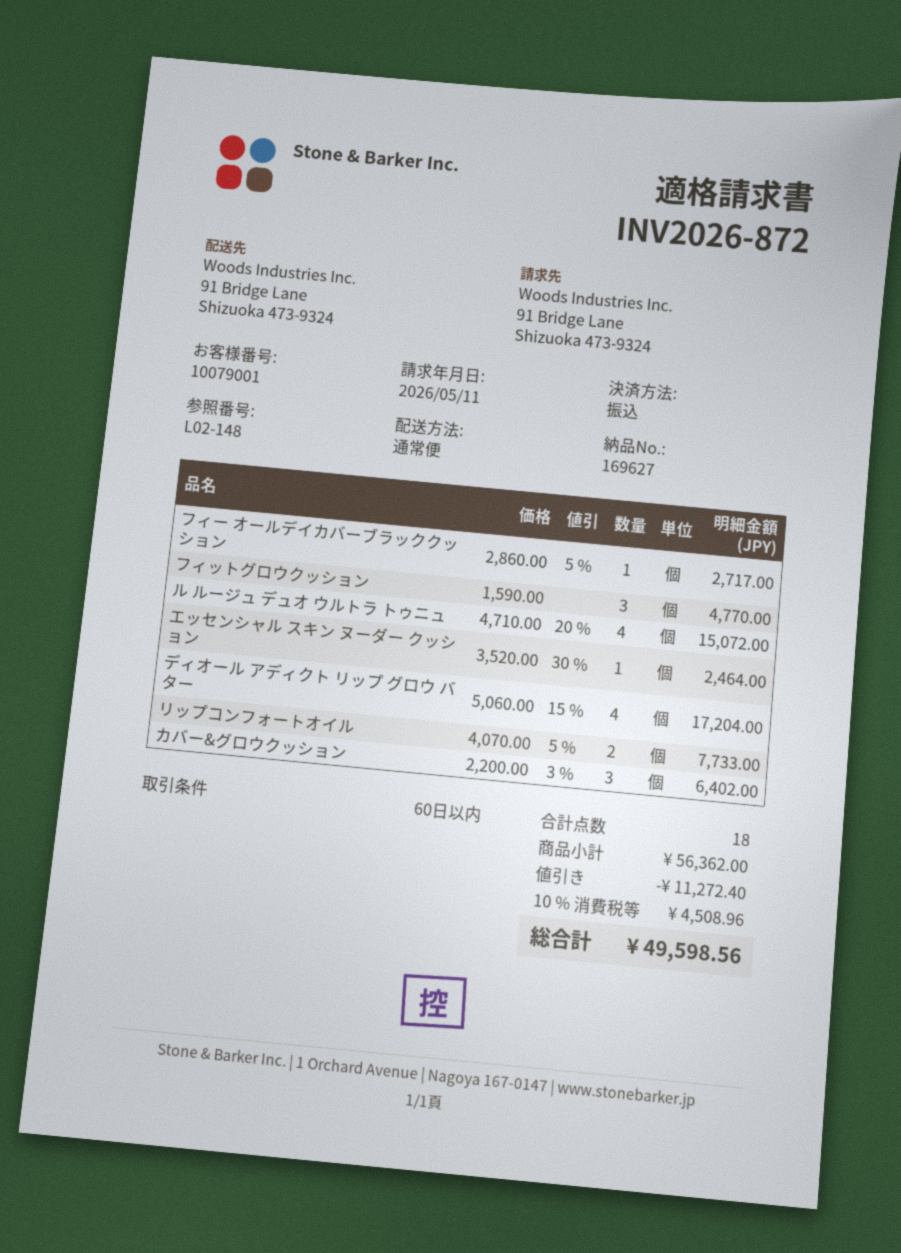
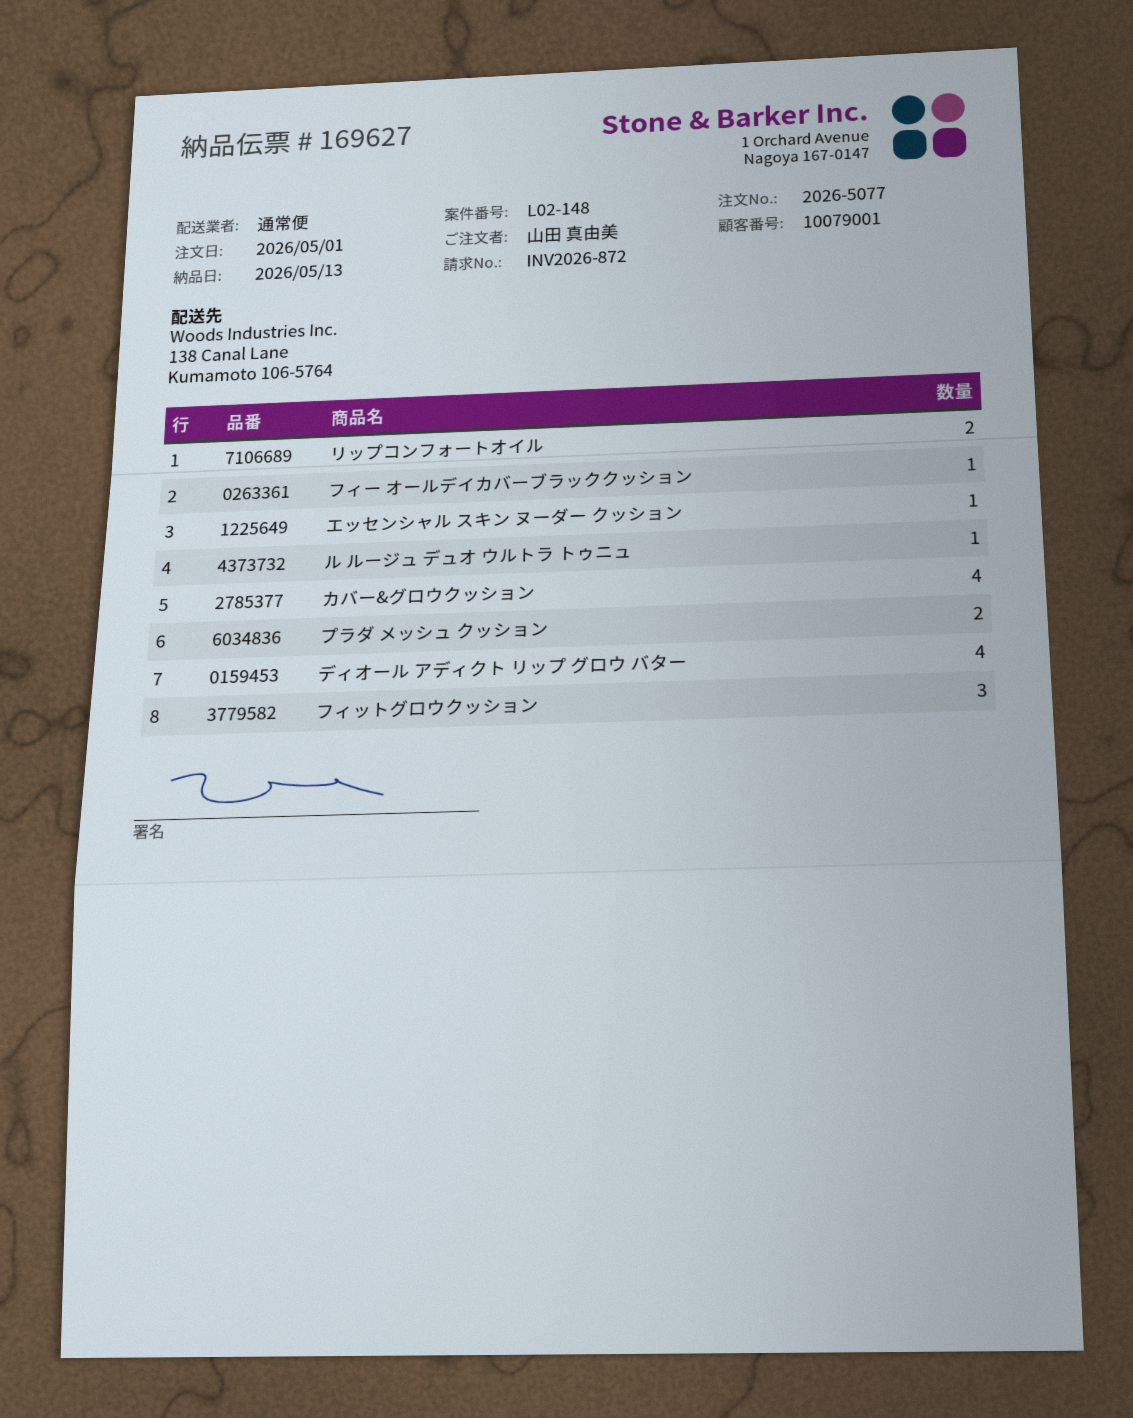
ship to: 91 Bridge Lane, Shizuoka 473-9324 -> 138 Canal Lane, Kumamoto 106-5764
ル ルージュ デュオ ウルトラ トゥニュ: 4 -> 1
カバー&グロウクッション: 3 -> 4
プラダ メッシュ クッション: none -> 2

